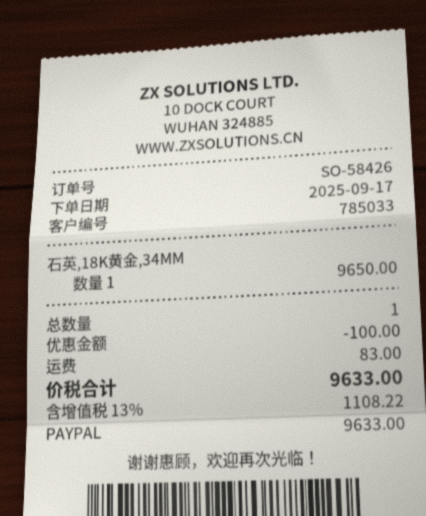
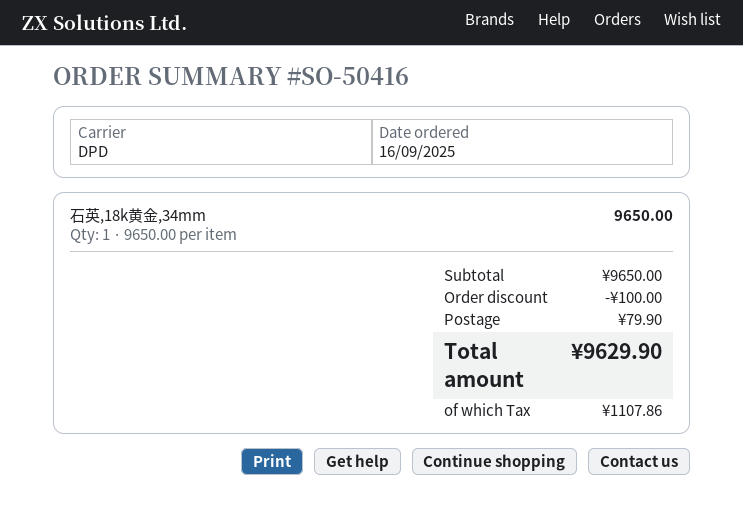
order number: SO-58426 -> SO-50416
order date: 2025-09-17 -> 2025-09-16
shipping: 83.00 -> 79.90
tax: 1108.22 -> 1107.86
total: 9633.00 -> 9629.90

